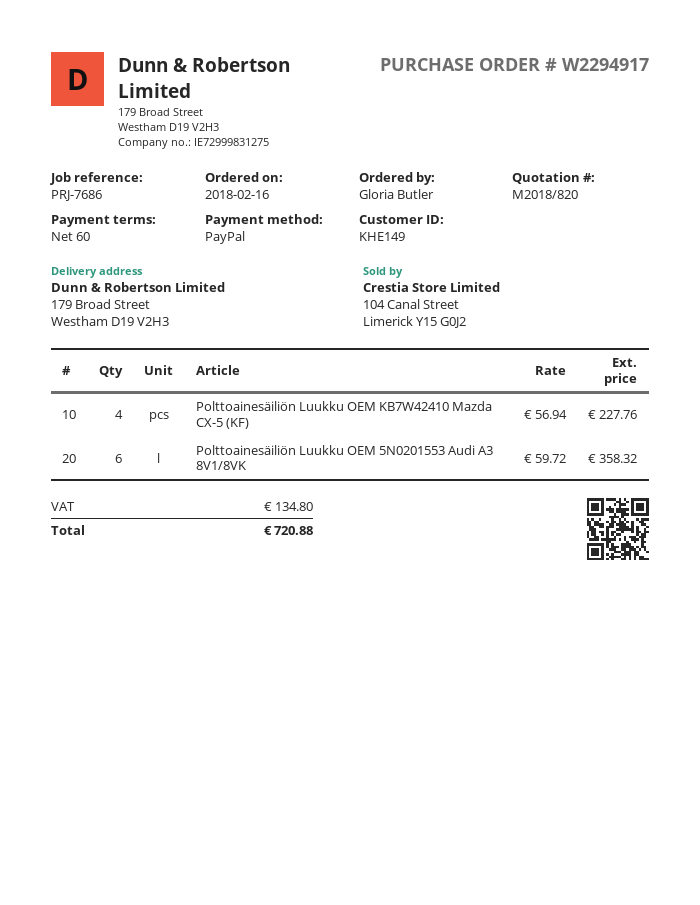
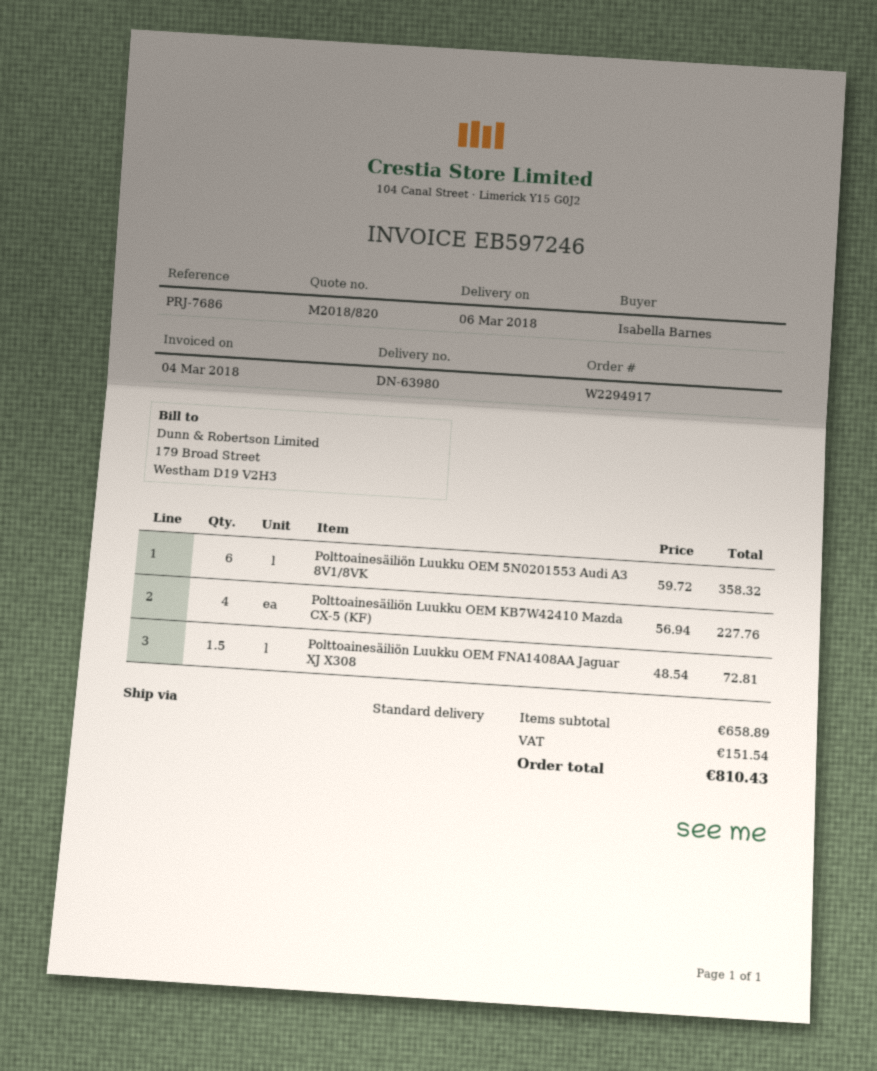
ordered by: Gloria Butler -> Isabella Barnes
Polttoainesäiliön Luukku OEM FNA1408AA Jaguar XJ X308: none -> 1.5 x 48.54 = 72.81
tax: 134.80 -> 151.54
total: 720.88 -> 810.43

